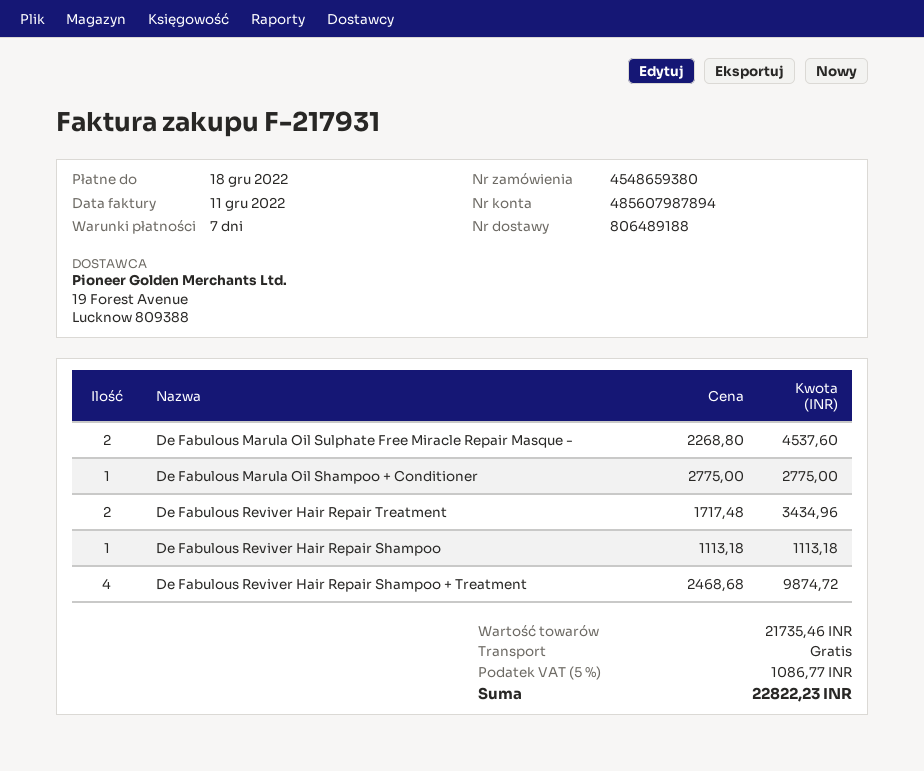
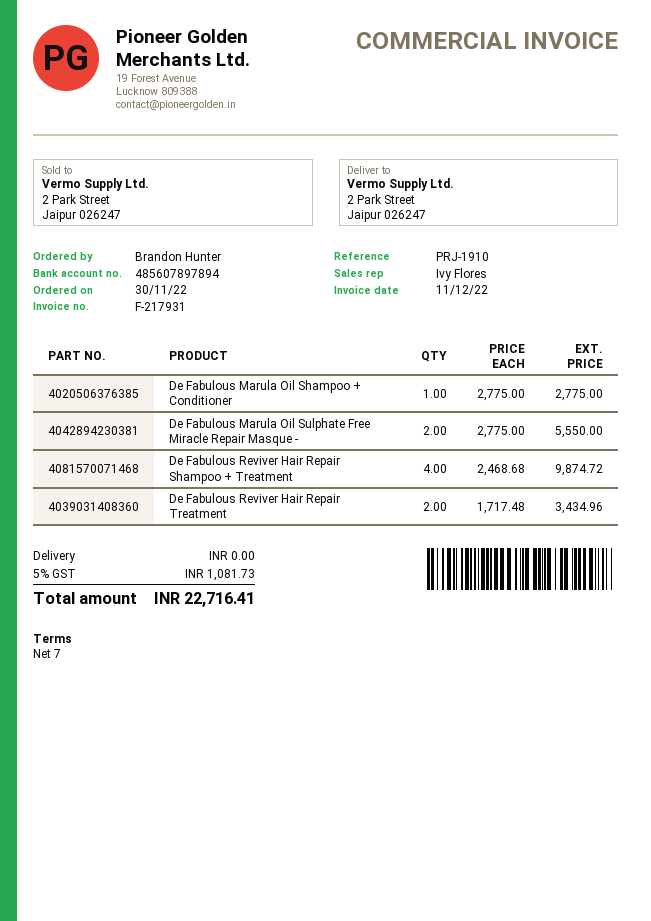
bank account: 485607987894 -> 485607897894
De Fabulous Marula Oil Sulphate Free Miracle Repair Masque -: 2 x 2268.80 = 4537.60 -> 2 x 2775.00 = 5550.00
De Fabulous Reviver Hair Repair Shampoo: 1 x 1113.18 = 1113.18 -> none
tax: 5% = 1086.77 -> 5% = 1081.73
total: 22822.23 -> 22716.41

